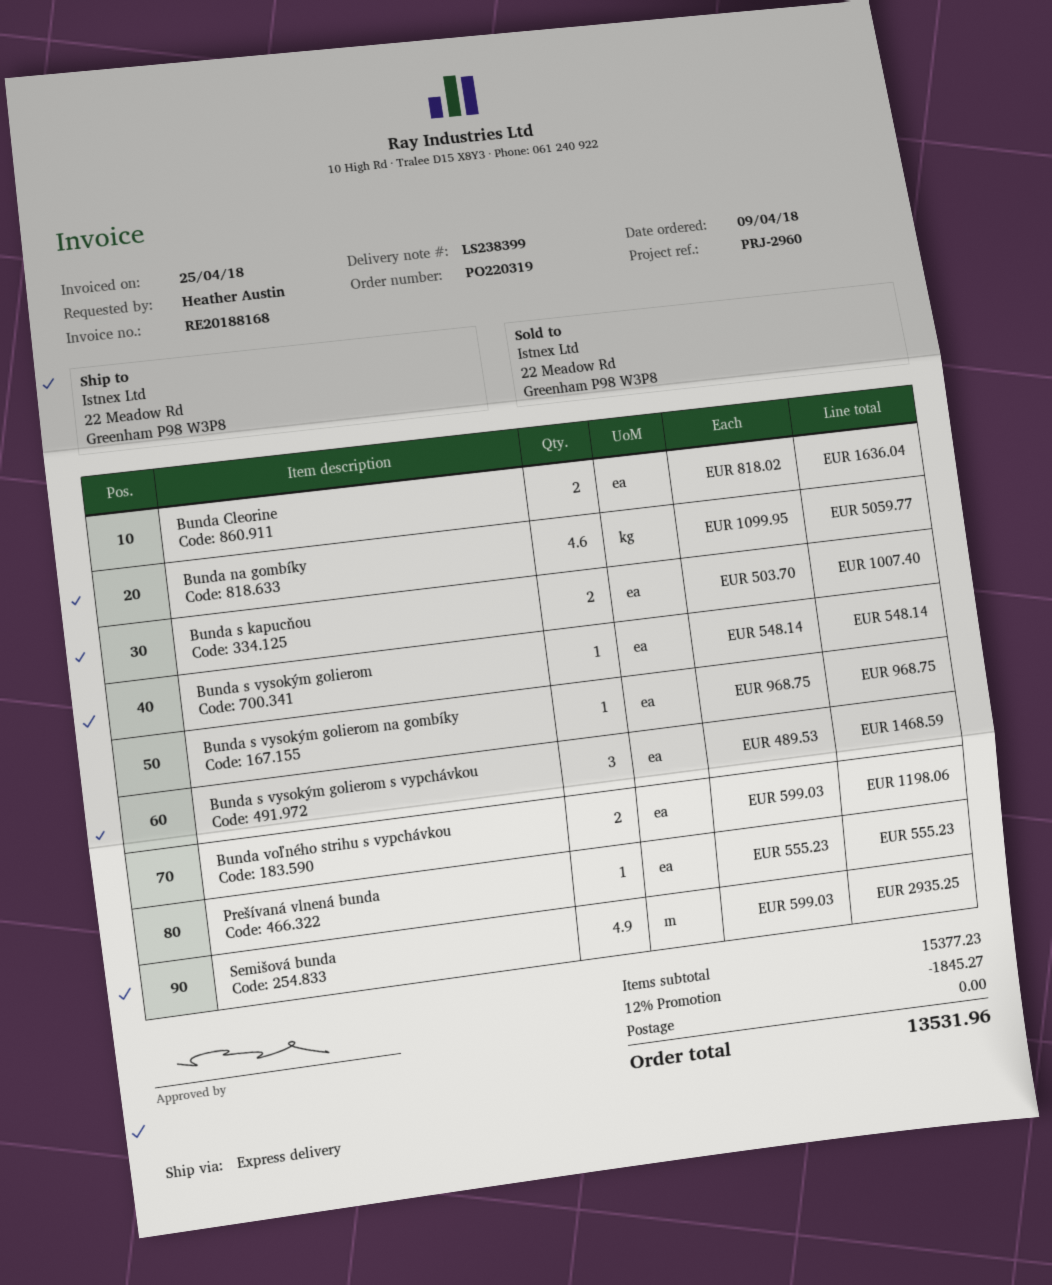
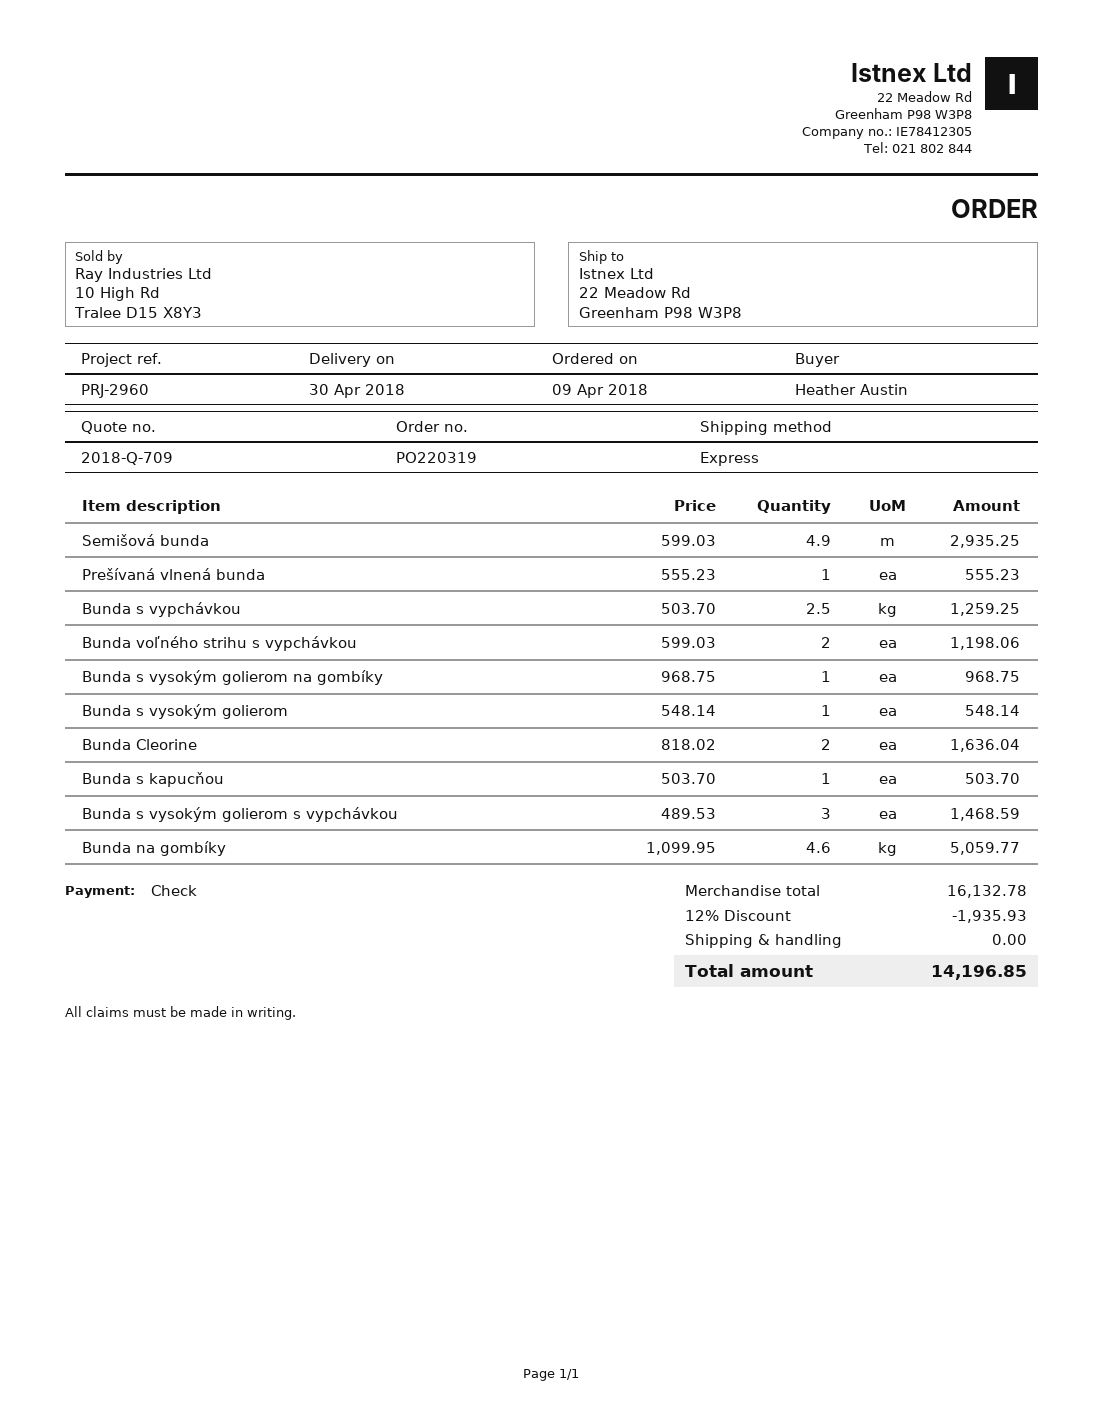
Bunda s kapucňou: 2 x 503.70 = 1007.40 -> 1 x 503.70 = 503.70
Bunda s vypchávkou: none -> 2.5 x 503.70 = 1259.25
subtotal: 15377.23 -> 16132.78
discount: 12% = 1845.27 -> 12% = 1935.93
total: 13531.96 -> 14196.85

